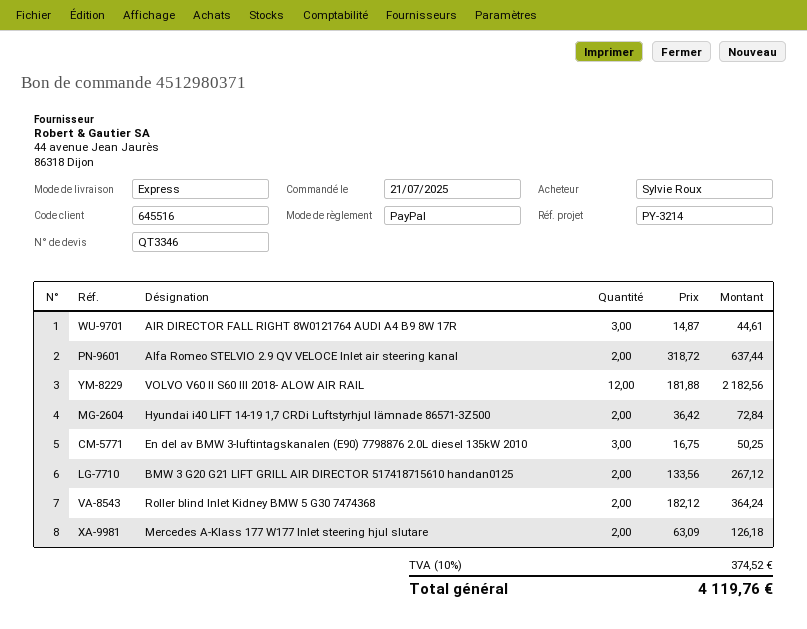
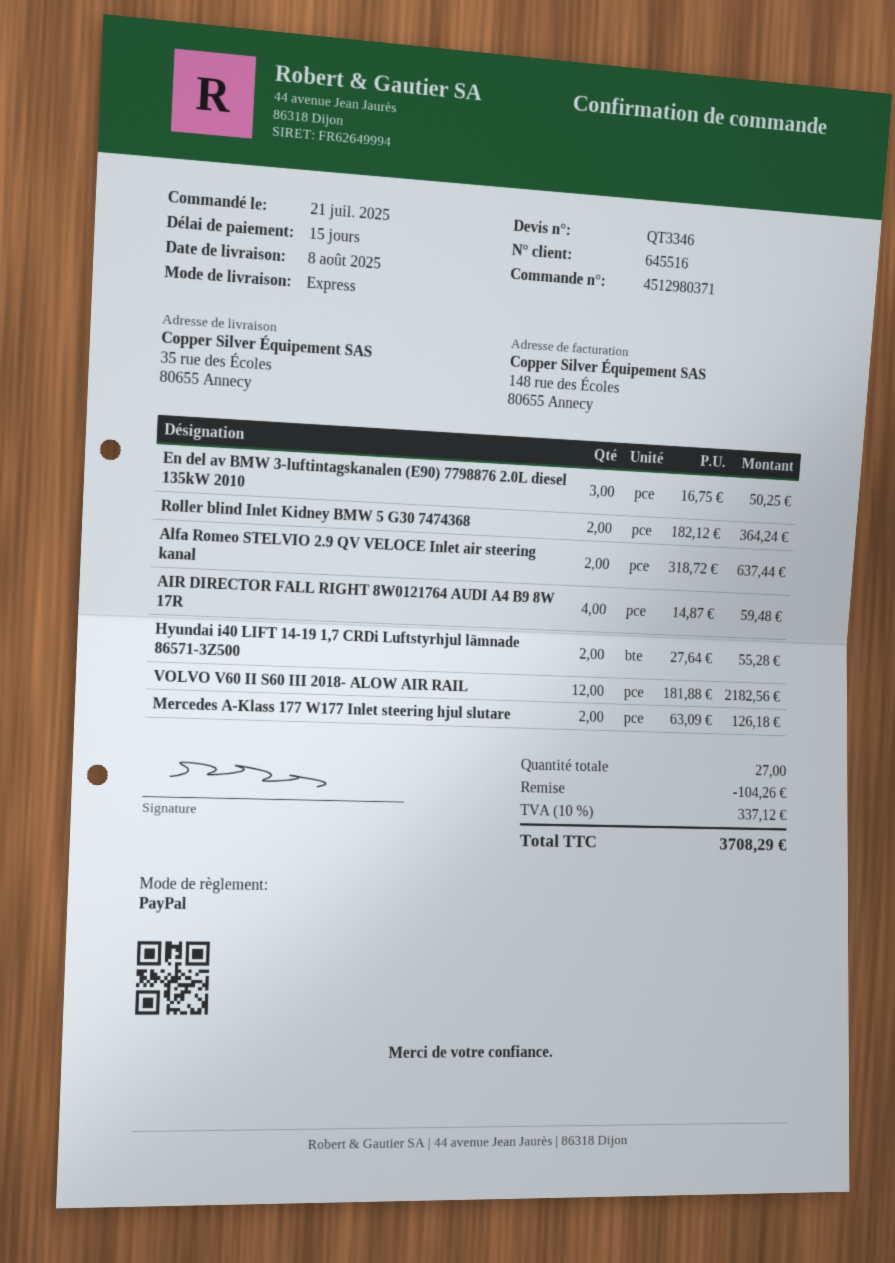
AIR DIRECTOR FALL RIGHT 8W0121764 AUDI A4 B9 8W 17R: 3 x 14.87 = 44.61 -> 4 x 14.87 = 59.48
Hyundai i40 LIFT 14-19 1,7 CRDi Luftstyrhjul lämnade 86571-3Z500: 2 x 36.42 = 72.84 -> 2 x 27.64 = 55.28
BMW 3 G20 G21 LIFT GRILL AIR DIRECTOR 517418715610 handan0125: 2 x 133.56 = 267.12 -> none
discount: none -> 104.26
tax: 10% = 374.52 -> 10% = 337.12
total: 4119.76 -> 3708.29

